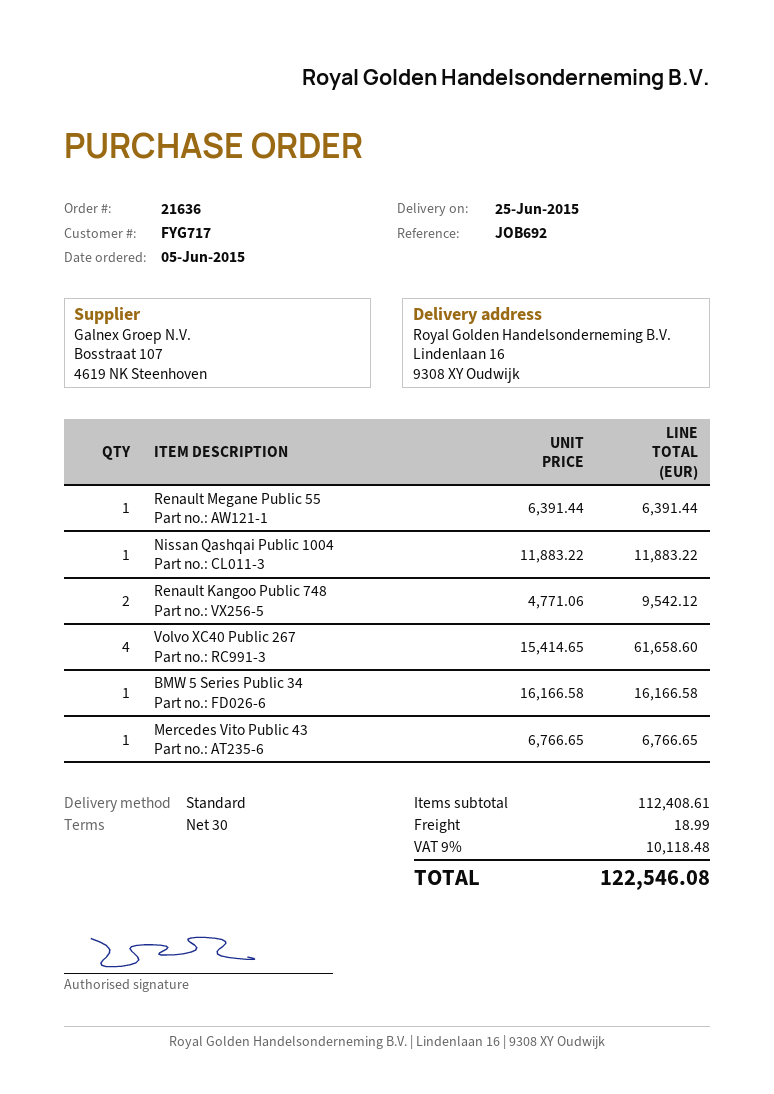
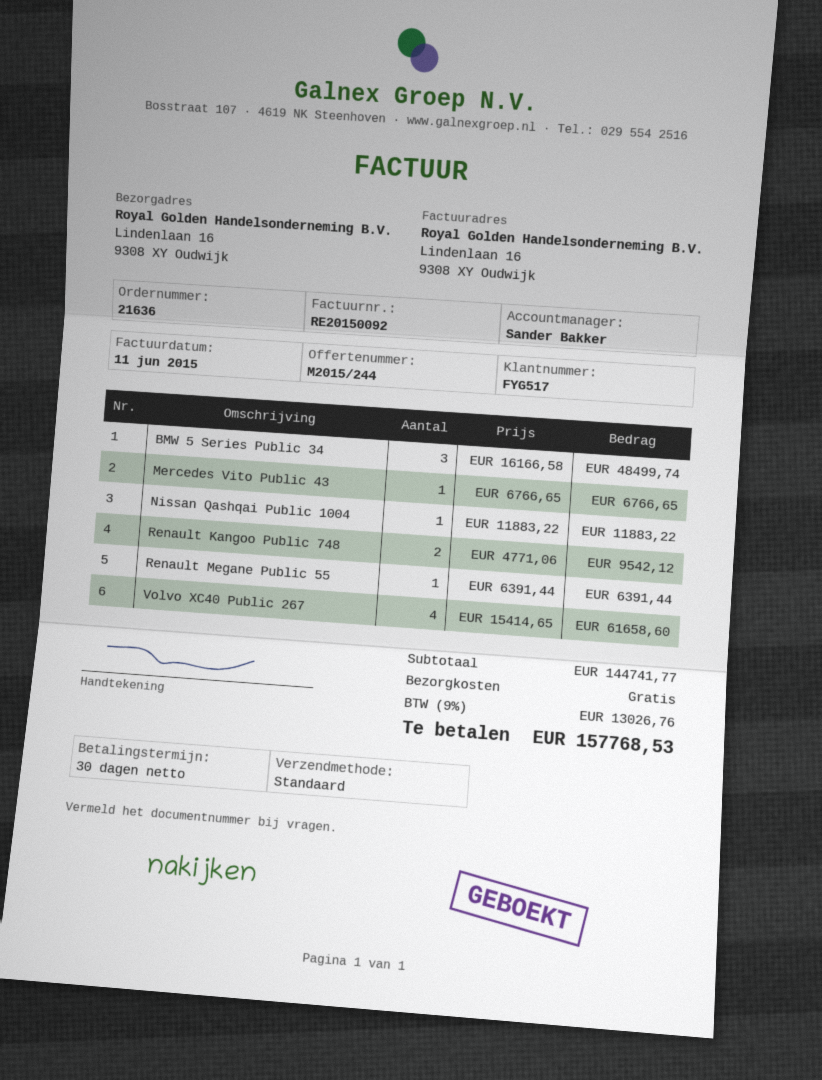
customer number: FYG717 -> FYG517
BMW 5 Series Public 34: 1 x 16166.58 = 16166.58 -> 3 x 16166.58 = 48499.74
subtotal: 112408.61 -> 144741.77
shipping: 18.99 -> 0.00
tax: 9% = 10118.48 -> 9% = 13026.76
total: 122546.08 -> 157768.53

